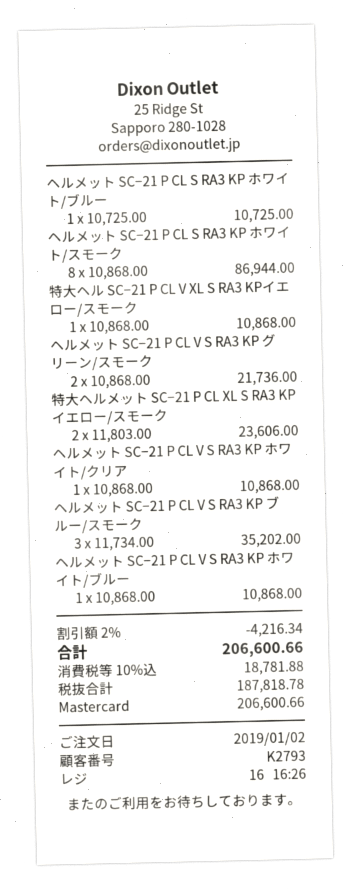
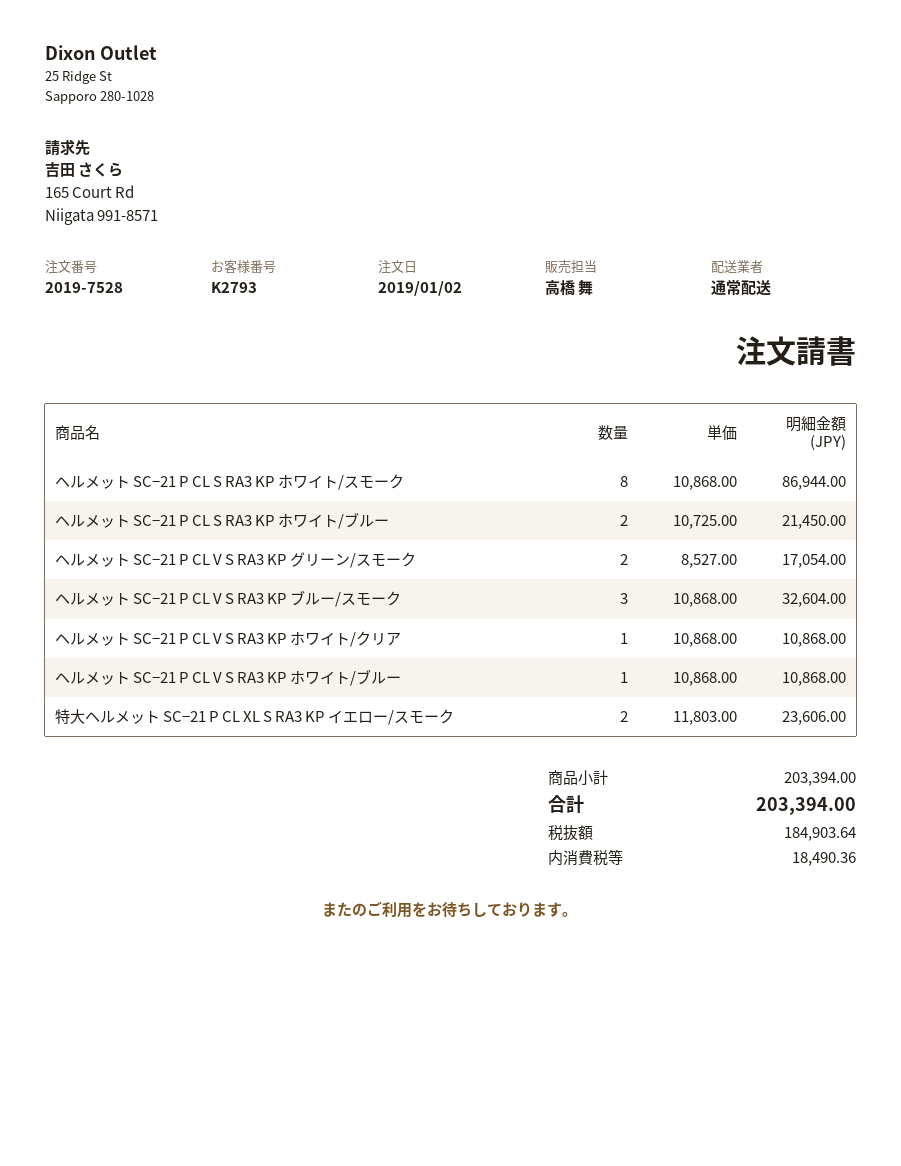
ヘルメット SC−21 P CL S RA3 KP ホワイト/ブルー: 1 x 10725.00 = 10725.00 -> 2 x 10725.00 = 21450.00
特大ヘル SC−21 P CL V XL S RA3 KPイエロー/スモーク: 1 x 10868.00 = 10868.00 -> none
ヘルメット SC−21 P CL V S RA3 KP グリーン/スモーク: 2 x 10868.00 = 21736.00 -> 2 x 8527.00 = 17054.00
ヘルメット SC−21 P CL V S RA3 KP ブルー/スモーク: 3 x 11734.00 = 35202.00 -> 3 x 10868.00 = 32604.00
discount: 2% = 4216.34 -> none
net: 187818.78 -> 184903.64
tax: 18781.88 -> 18490.36
total: 206600.66 -> 203394.00

